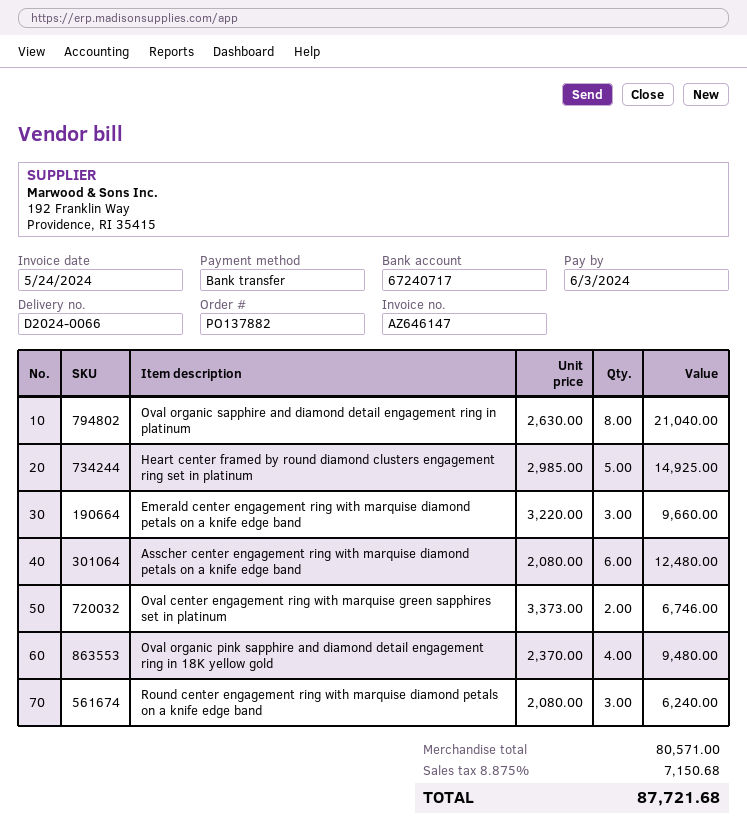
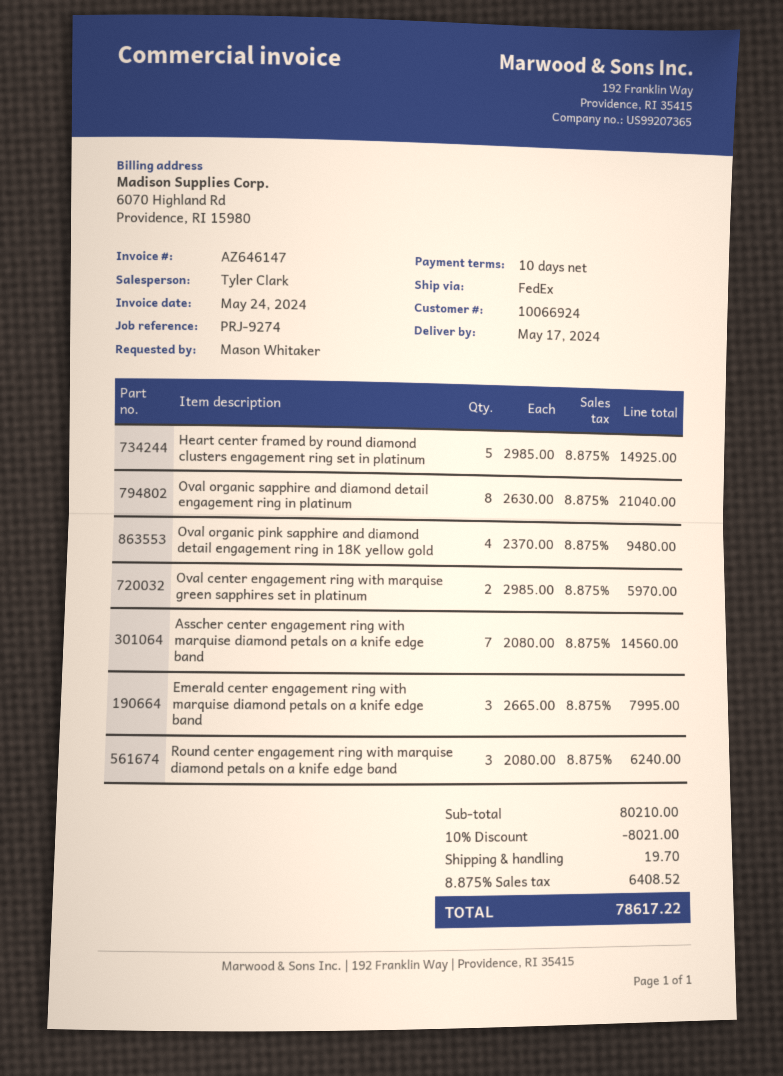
Emerald center engagement ring with marquise diamond petals on a knife edge band: 3 x 3220.00 = 9660.00 -> 3 x 2665.00 = 7995.00
Asscher center engagement ring with marquise diamond petals on a knife edge band: 6 x 2080.00 = 12480.00 -> 7 x 2080.00 = 14560.00
Oval center engagement ring with marquise green sapphires set in platinum: 2 x 3373.00 = 6746.00 -> 2 x 2985.00 = 5970.00
subtotal: 80571.00 -> 80210.00
discount: none -> 10% = 8021.00
shipping: none -> 19.70
tax: 8.875% = 7150.68 -> 8.875% = 6408.52
total: 87721.68 -> 78617.22

